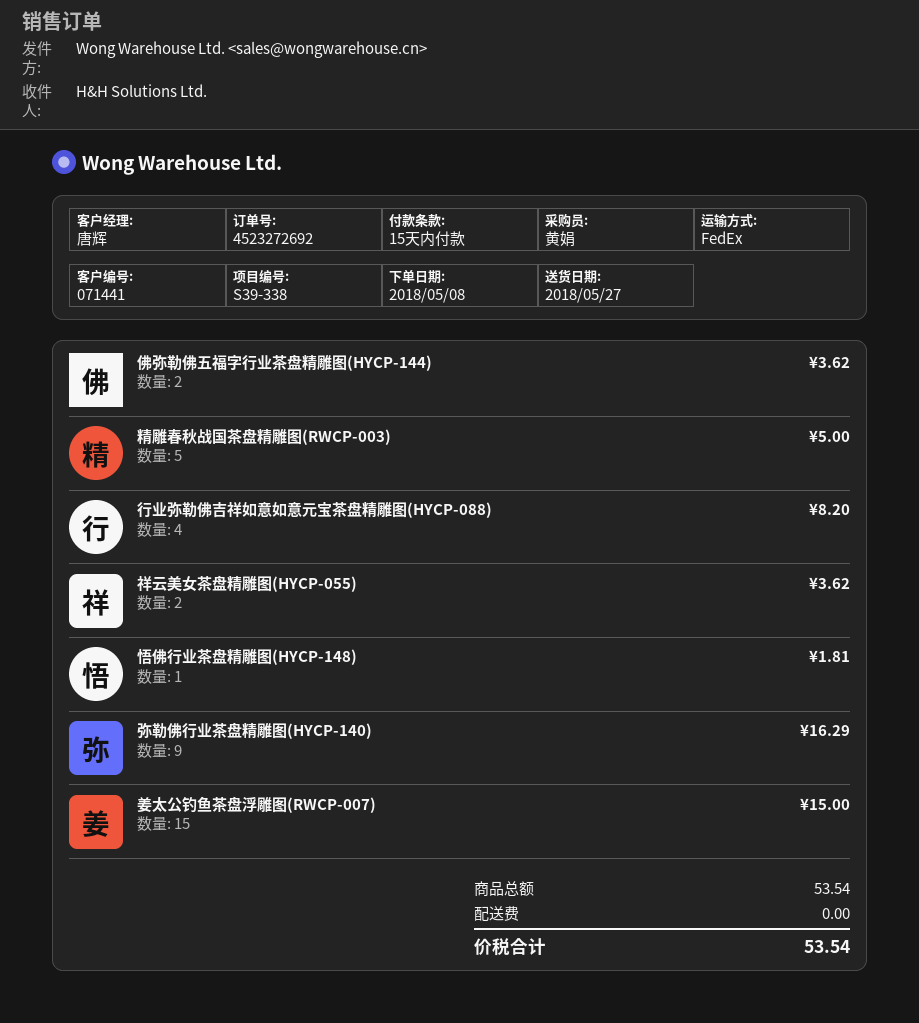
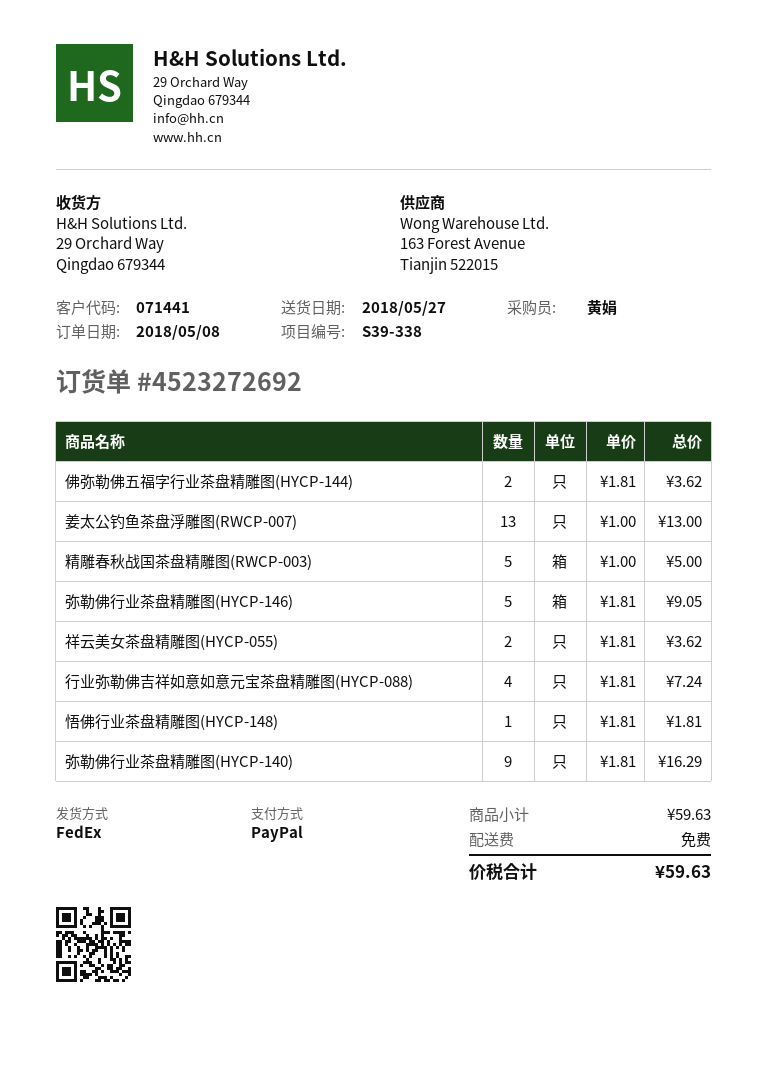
行业弥勒佛吉祥如意如意元宝茶盘精雕图(HYCP-088): 4 for 8.20 -> 4 for 7.24
姜太公钓鱼茶盘浮雕图(RWCP-007): 15 for 15.00 -> 13 for 13.00
弥勒佛行业茶盘精雕图(HYCP-146): none -> 5 for 9.05
subtotal: 53.54 -> 59.63
total: 53.54 -> 59.63

